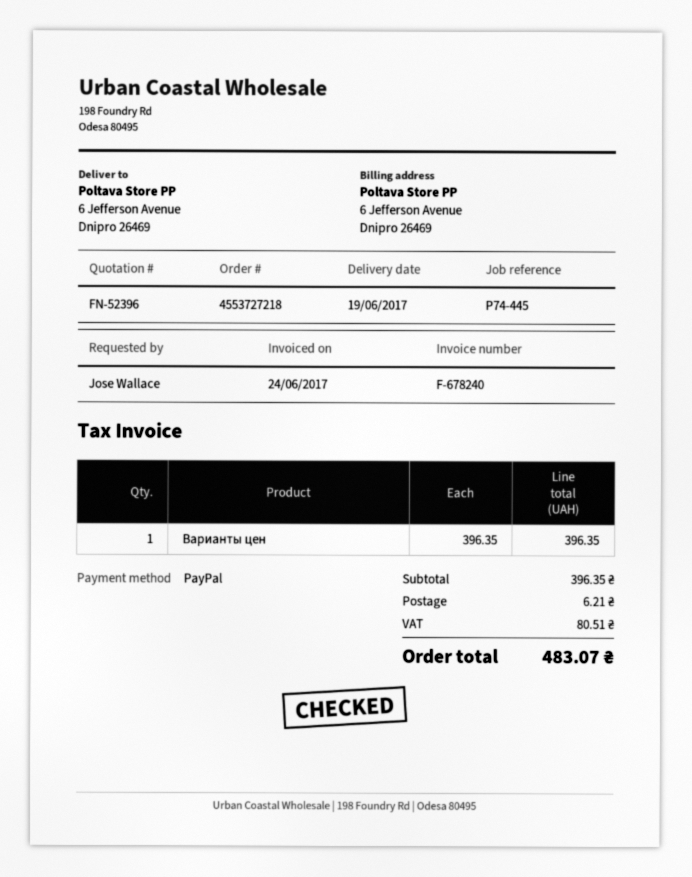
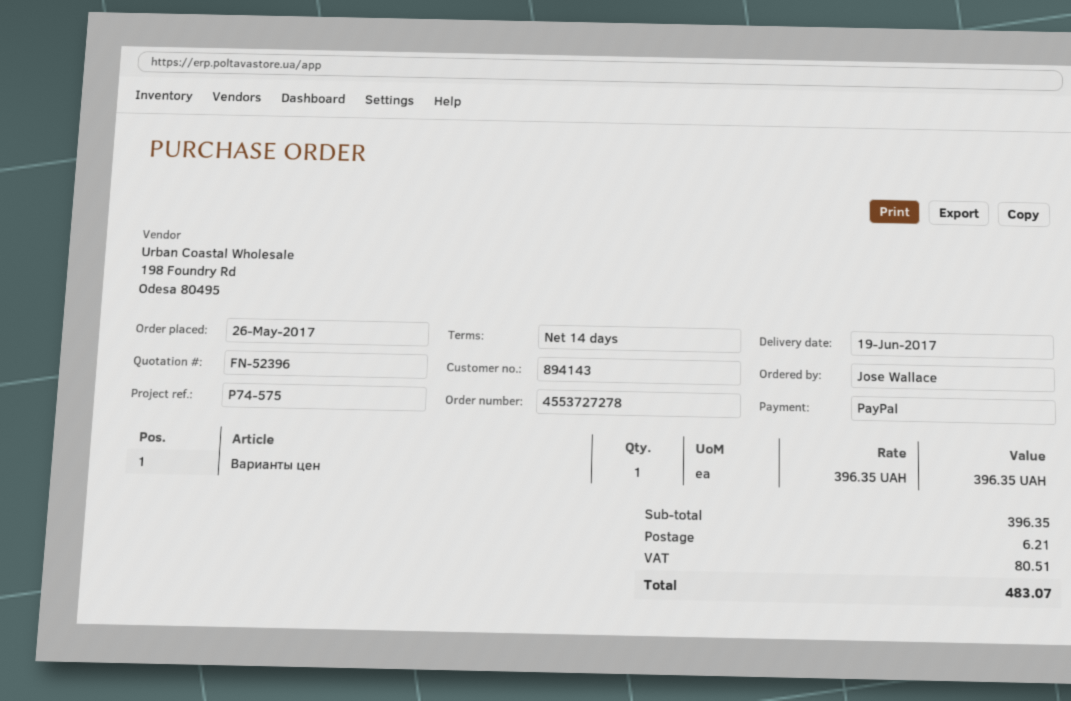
order number: 4553727218 -> 4553727278
reference: P74-445 -> P74-575

